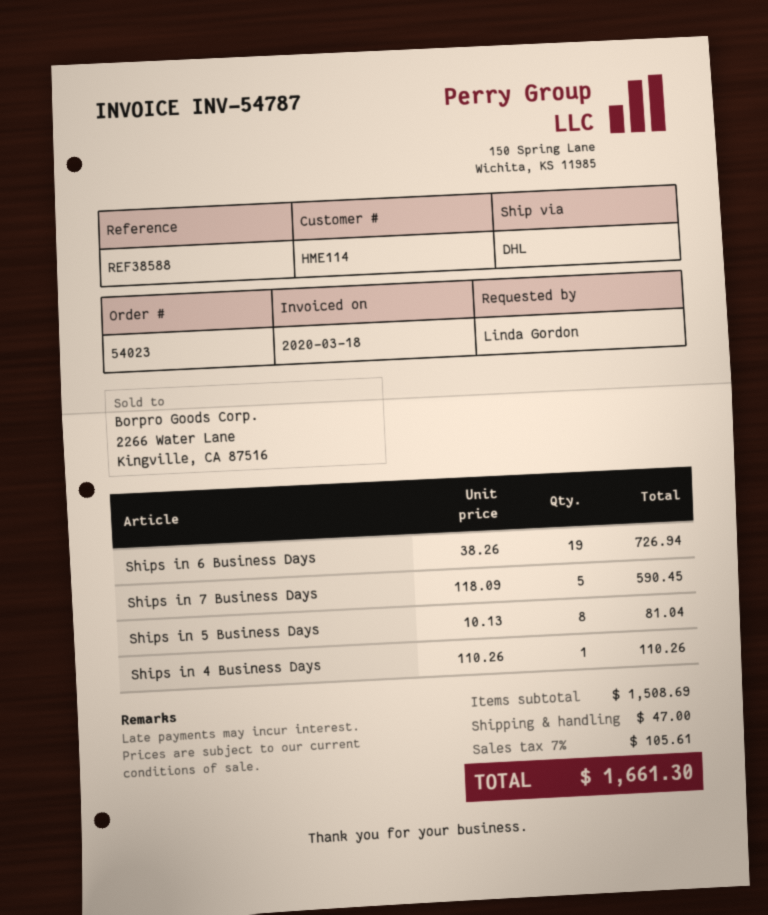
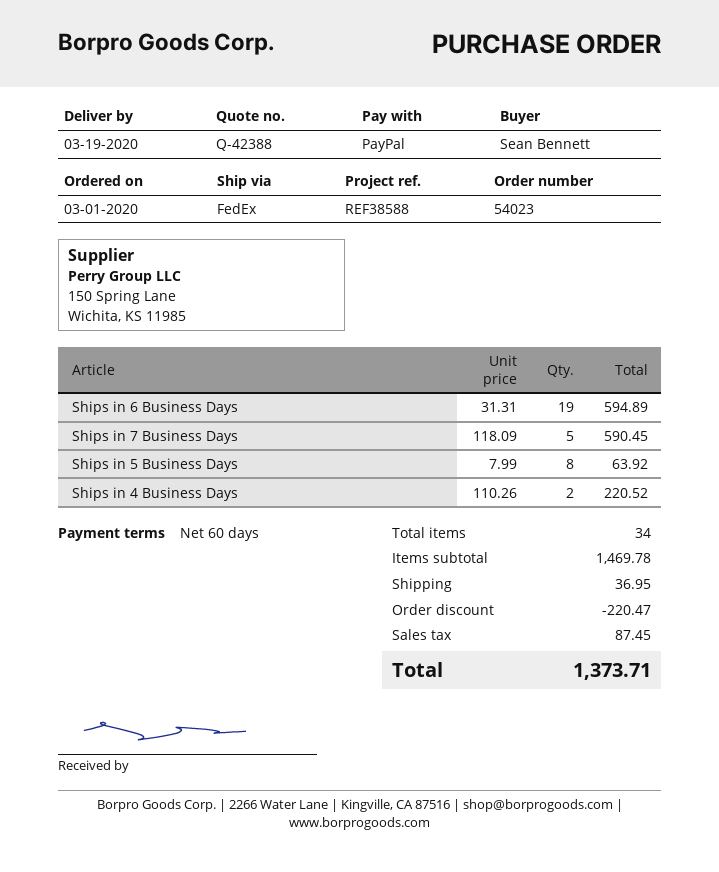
ordered by: Linda Gordon -> Sean Bennett
shipping method: DHL -> FedEx
Ships in 6 Business Days: 19 x 38.26 = 726.94 -> 19 x 31.31 = 594.89
Ships in 5 Business Days: 8 x 10.13 = 81.04 -> 8 x 7.99 = 63.92
Ships in 4 Business Days: 1 x 110.26 = 110.26 -> 2 x 110.26 = 220.52
subtotal: 1508.69 -> 1469.78
discount: none -> 220.47
shipping: 47.00 -> 36.95
tax: 105.61 -> 87.45
total: 1661.30 -> 1373.71

